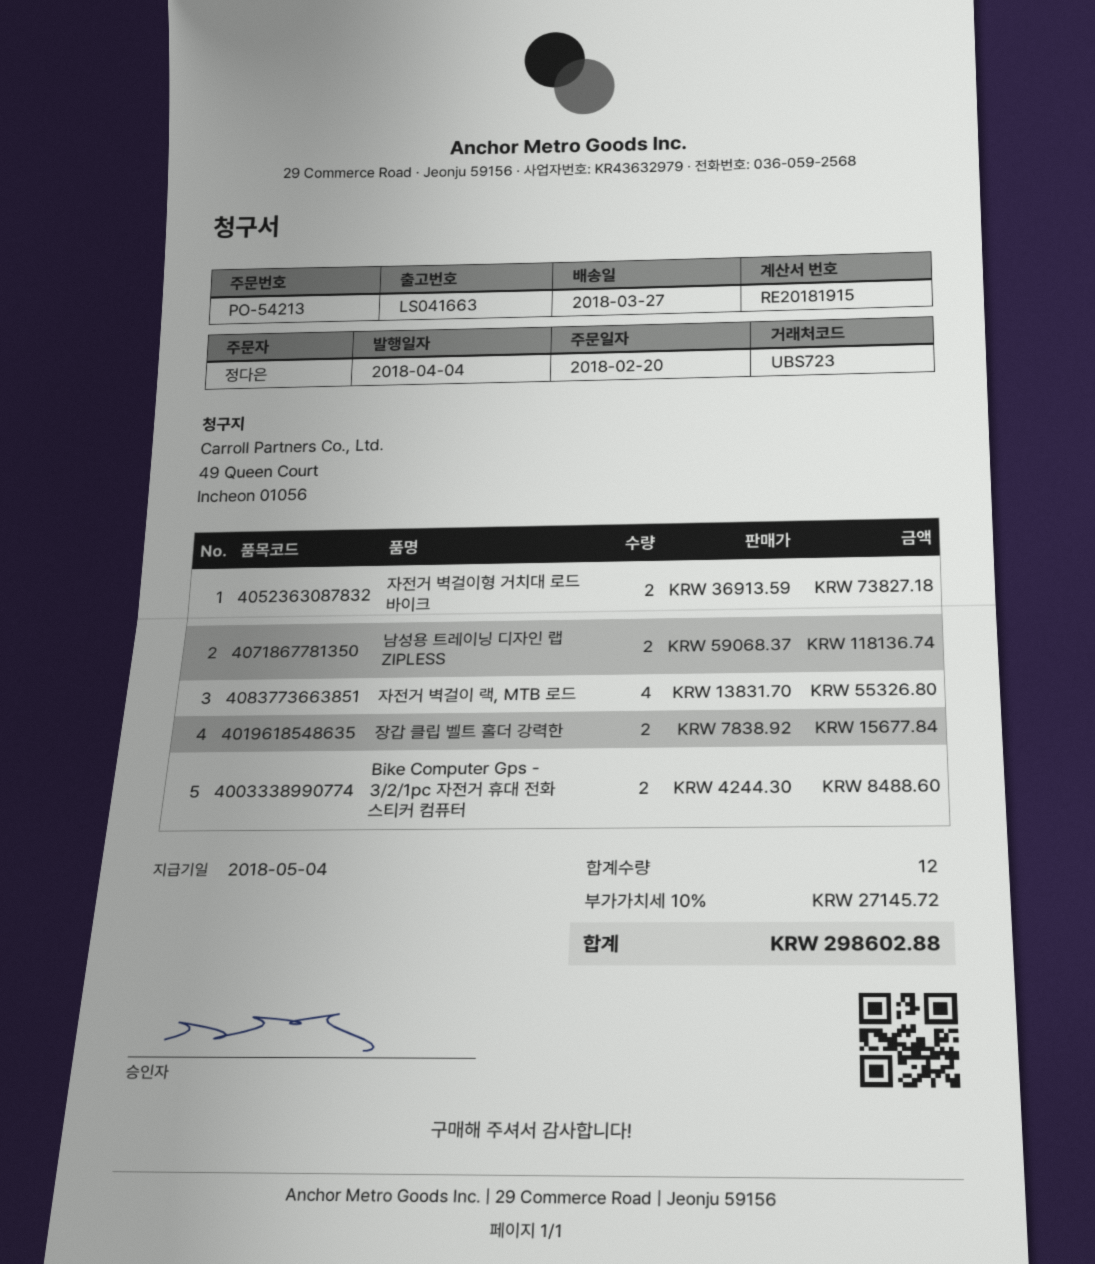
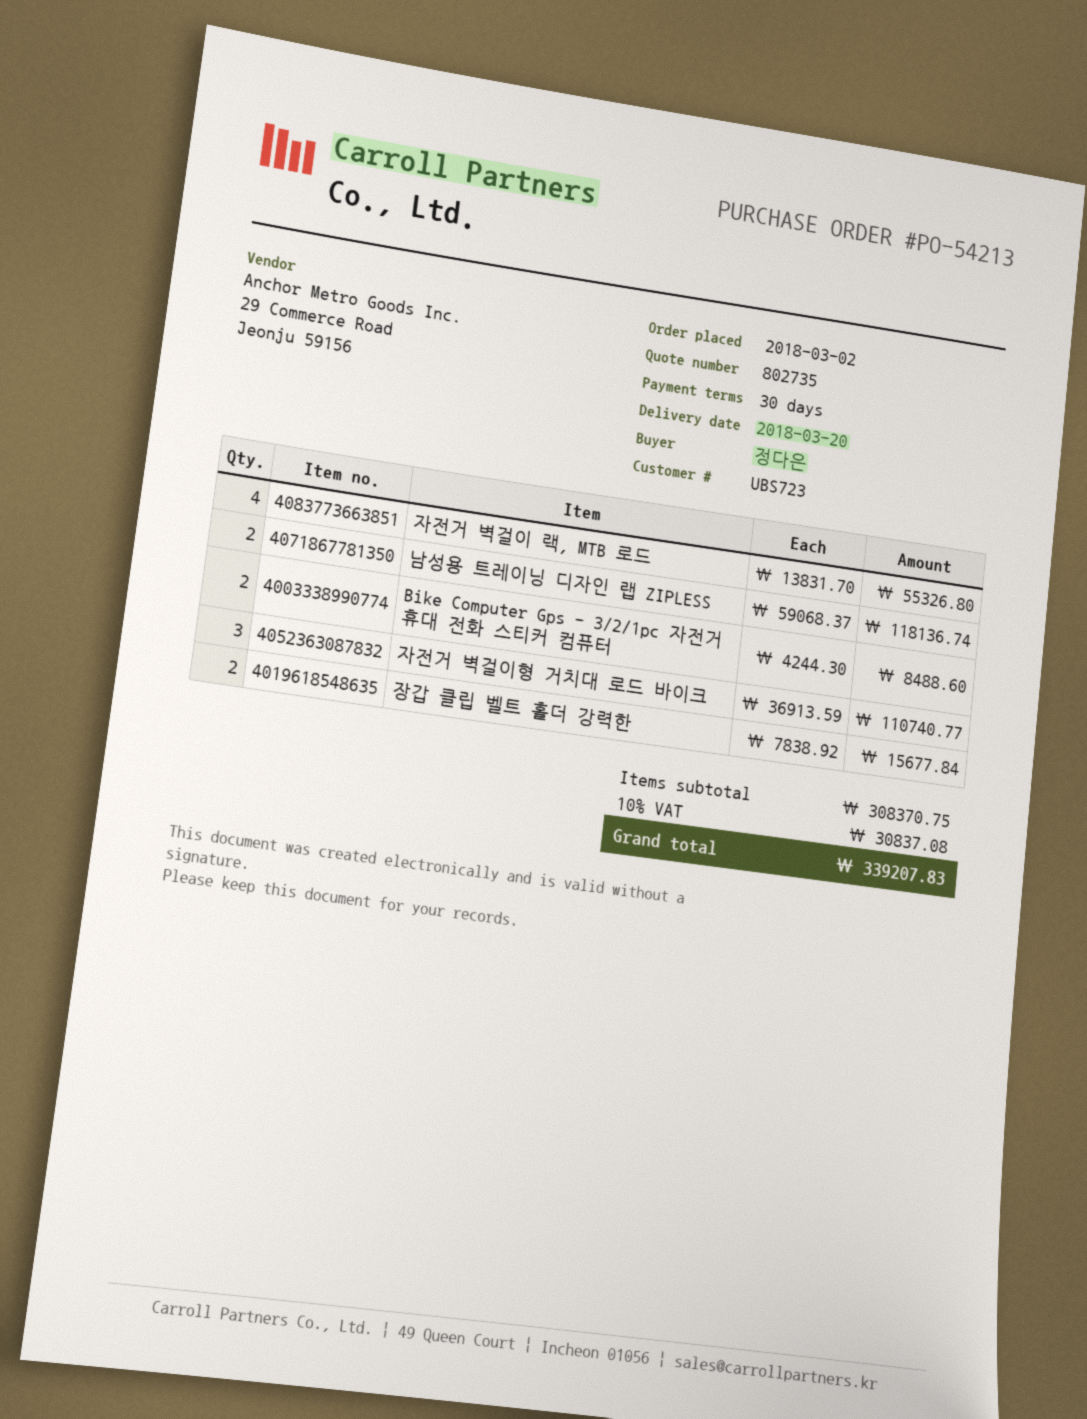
order date: 2018-02-20 -> 2018-03-02
delivery date: 2018-03-27 -> 2018-03-20
자전거 벽걸이형 거치대 로드 바이크: 2 x 36913.59 = 73827.18 -> 3 x 36913.59 = 110740.77
tax: 10% = 27145.72 -> 10% = 30837.08
total: 298602.88 -> 339207.83

